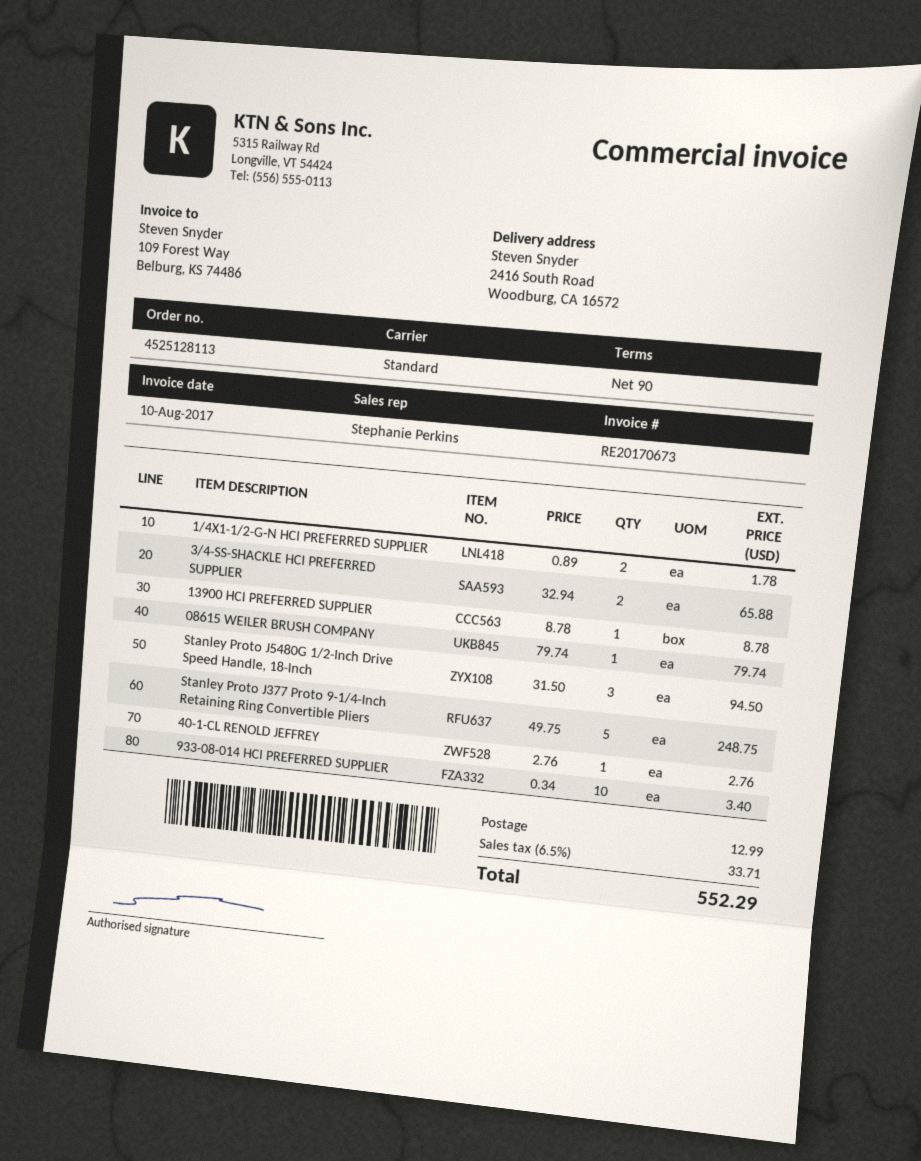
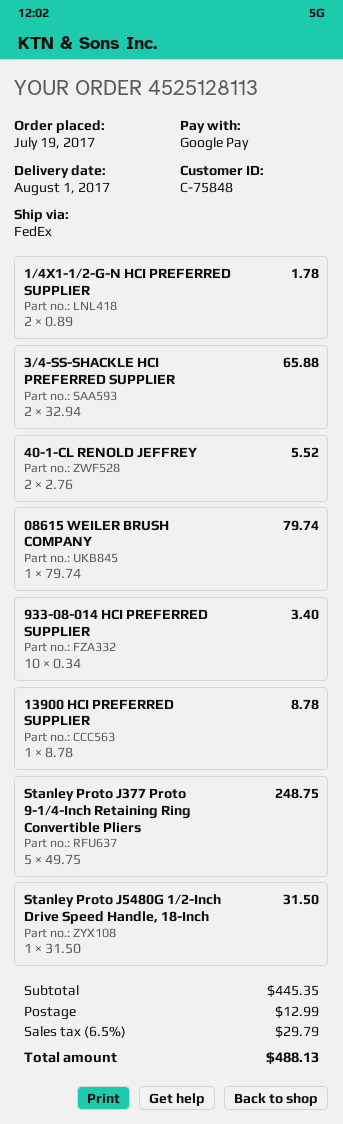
shipping method: standard -> FedEx
Stanley Proto J5480G 1/2-Inch Drive Speed Handle, 18-Inch: 3 x 31.50 = 94.50 -> 1 x 31.50 = 31.50
40-1-CL RENOLD JEFFREY: 1 x 2.76 = 2.76 -> 2 x 2.76 = 5.52
tax: 6.5% = 33.71 -> 6.5% = 29.79
total: 552.29 -> 488.13

